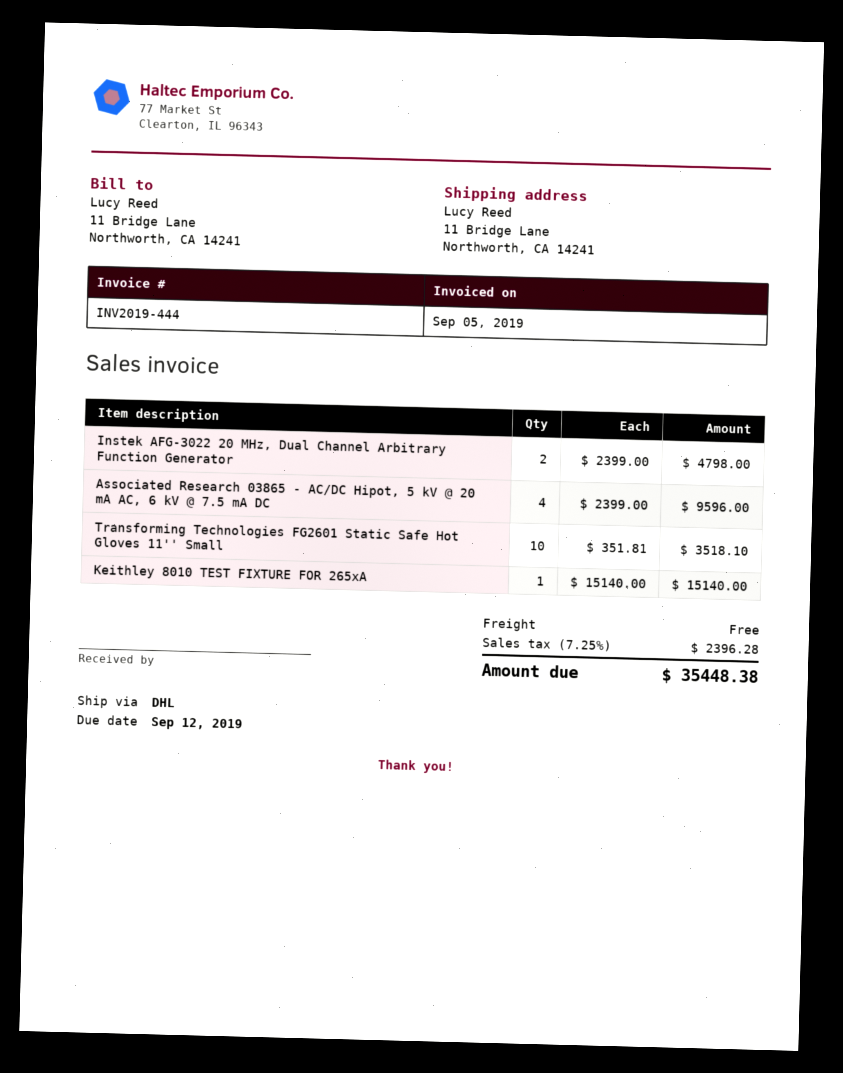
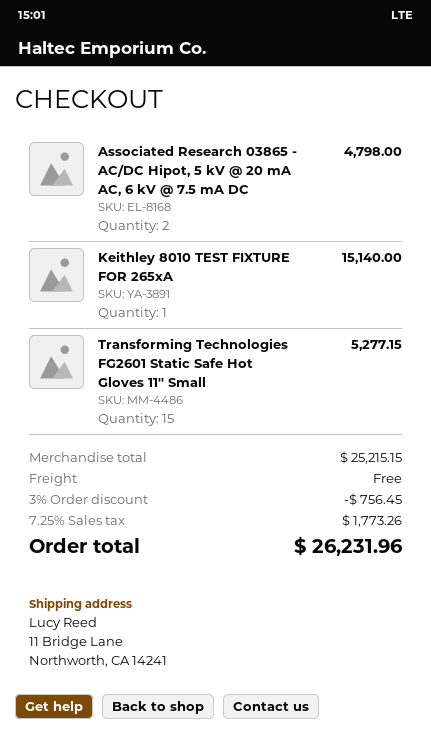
Instek AFG-3022 20 MHz, Dual Channel Arbitrary Function Generator: 2 for 4798.00 -> none
Associated Research 03865 - AC/DC Hipot, 5 kV @ 20 mA AC, 6 kV @ 7.5 mA DC: 4 for 9596.00 -> 2 for 4798.00
Transforming Technologies FG2601 Static Safe Hot Gloves 11'' Small: 10 for 3518.10 -> 15 for 5277.15
discount: none -> 3% = 756.45
tax: 7.25% = 2396.28 -> 7.25% = 1773.26
total: 35448.38 -> 26231.96

